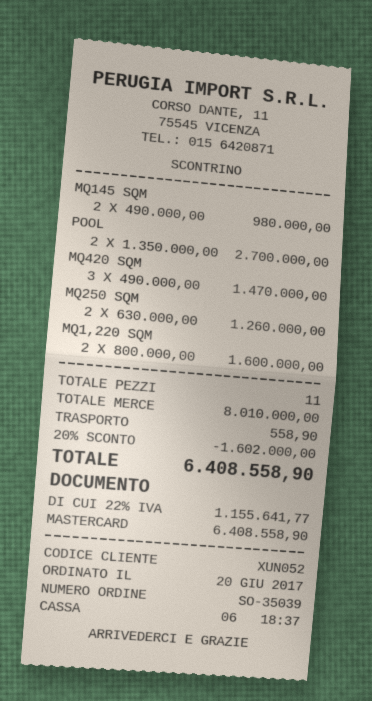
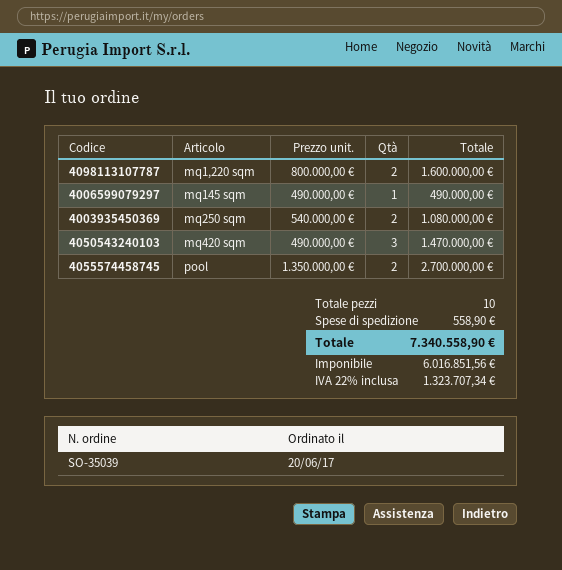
MQ145 SQM: 2 x 490000.00 = 980000.00 -> 1 x 490000.00 = 490000.00
MQ250 SQM: 2 x 630000.00 = 1260000.00 -> 2 x 540000.00 = 1080000.00
total quantity: 11 -> 10
discount: 20% = 1602000.00 -> none
tax: 22% = 1155641.77 -> 22% = 1323707.34
total: 6408558.90 -> 7340558.90

